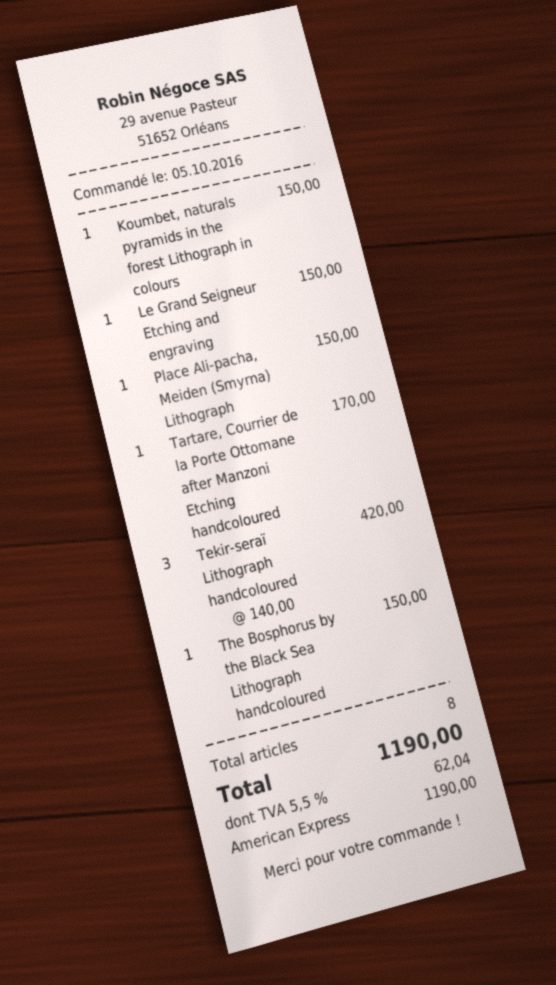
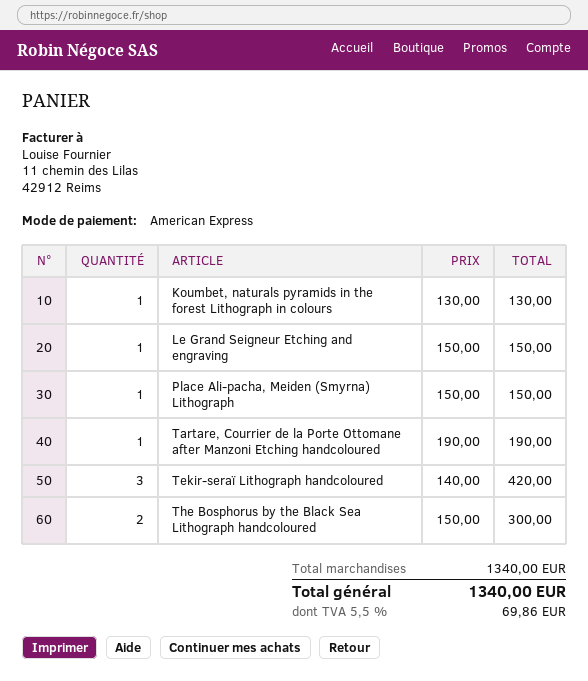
Koumbet, naturals pyramids in the forest Lithograph in colours: 1 x 150.00 = 150.00 -> 1 x 130.00 = 130.00
Tartare, Courrier de la Porte Ottomane after Manzoni Etching handcoloured: 1 x 170.00 = 170.00 -> 1 x 190.00 = 190.00
The Bosphorus by the Black Sea Lithograph handcoloured: 1 x 150.00 = 150.00 -> 2 x 150.00 = 300.00
tax: 5.5% = 62.04 -> 5.5% = 69.86
total: 1190.00 -> 1340.00

